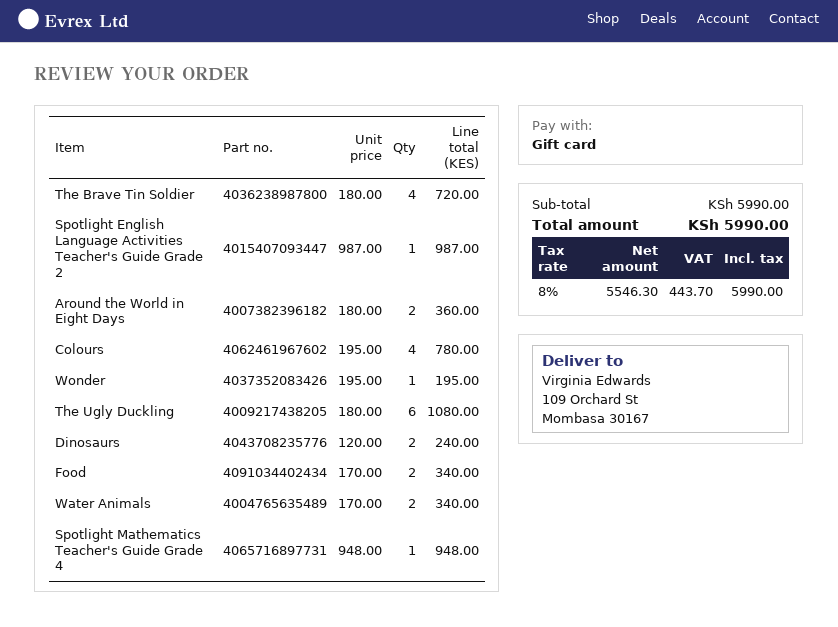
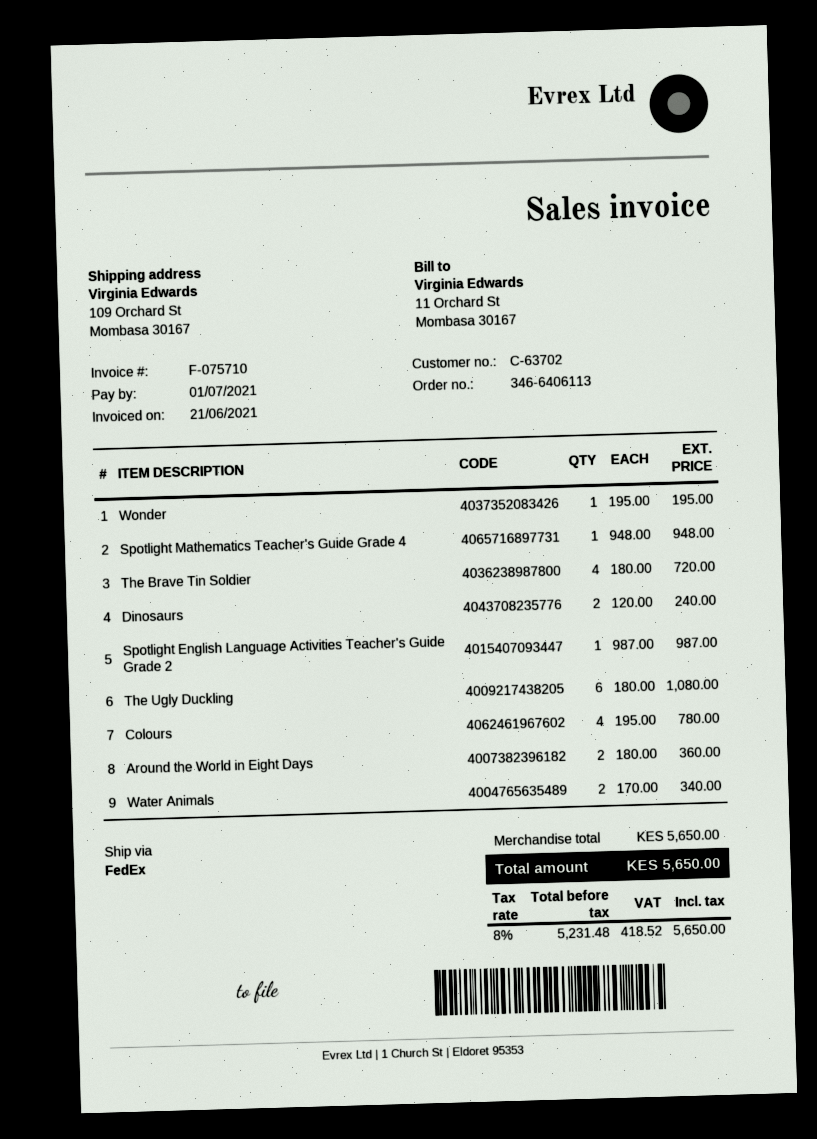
Food: 2 x 170.00 = 340.00 -> none
subtotal: 5990.00 -> 5650.00
net: 5546.30 -> 5231.48
tax: 8% = 443.70 -> 8% = 418.52
total: 5990.00 -> 5650.00

